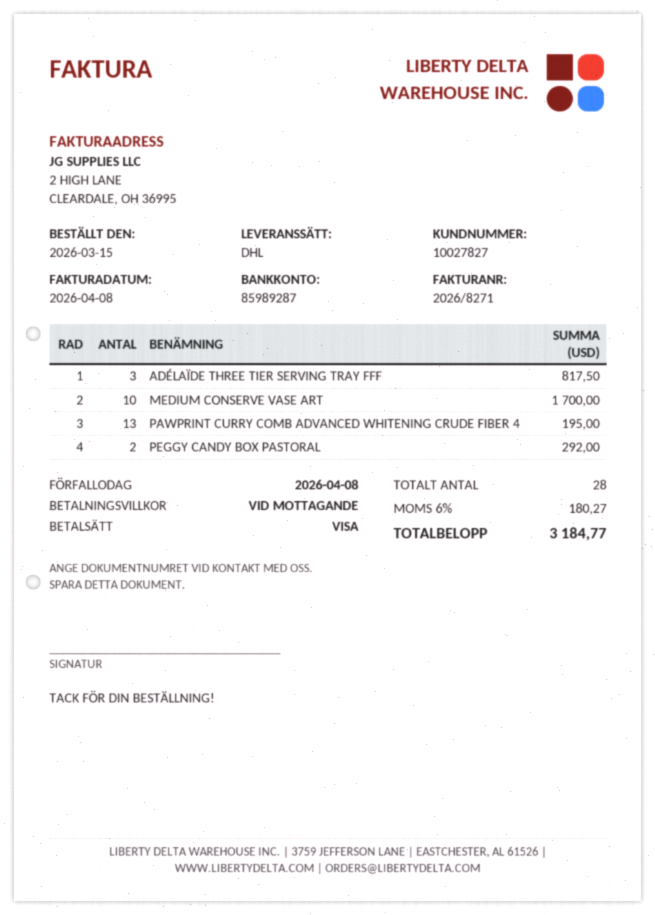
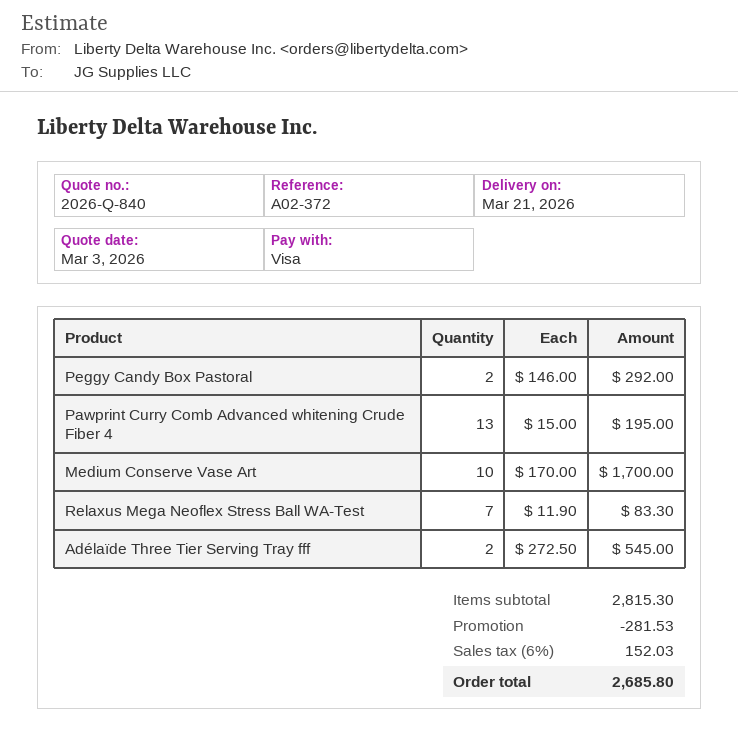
ADÉLAÏDE THREE TIER SERVING TRAY FFF: 3 for 817.50 -> 2 for 545.00
Relaxus Mega Neoflex Stress Ball WA-Test: none -> 7 for 83.30
discount: none -> 281.53
tax: 6% = 180.27 -> 6% = 152.03
total: 3184.77 -> 2685.80

